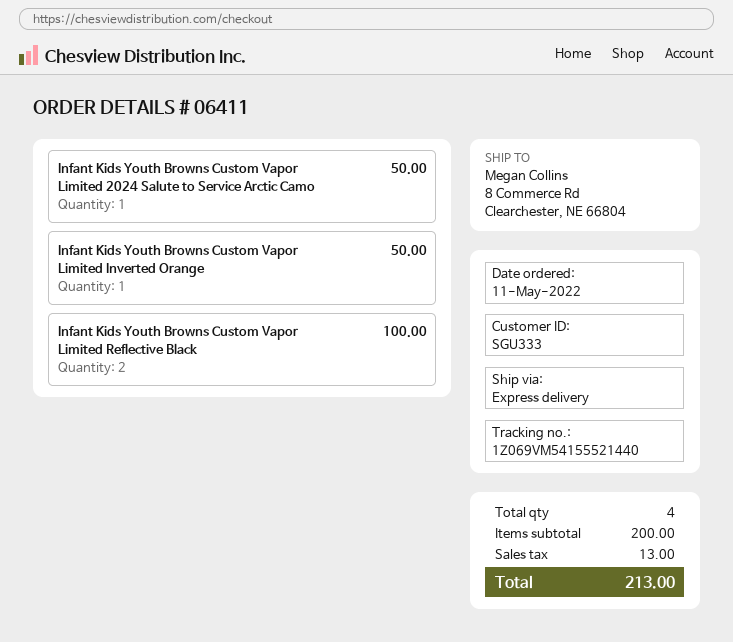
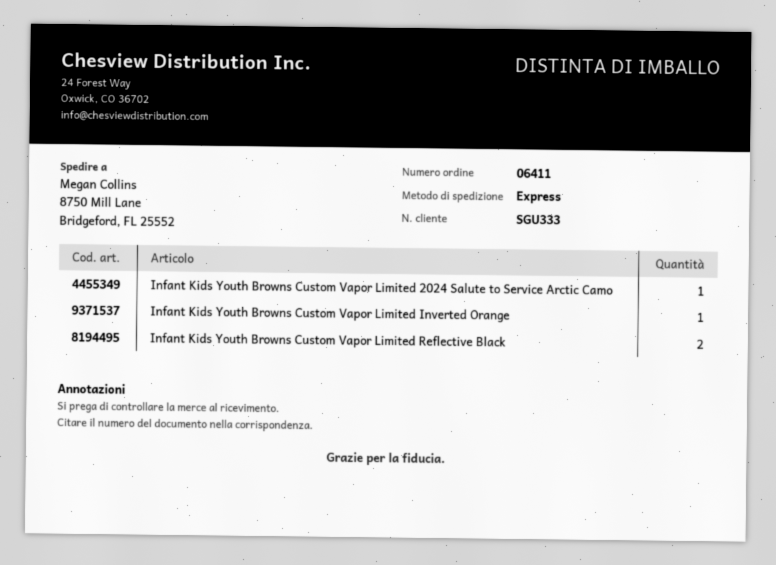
ship to: 8 Commerce Rd, Clearchester, NE 66804 -> 8750 Mill Lane, Bridgeford, FL 25552

